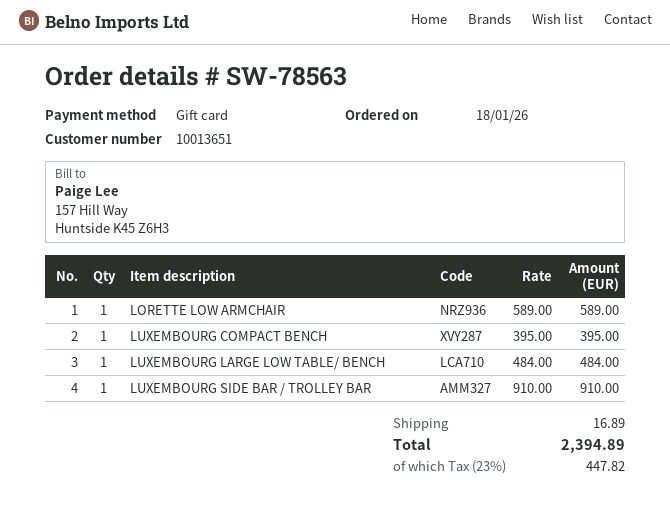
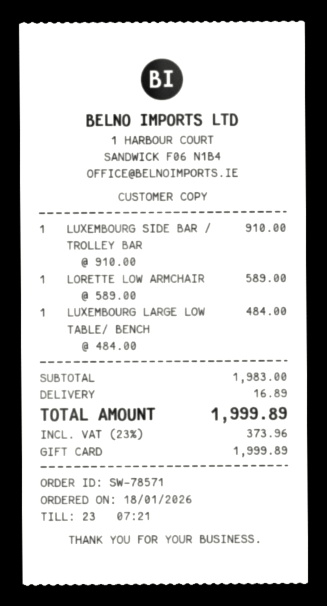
order number: SW-78563 -> SW-78571
LUXEMBOURG COMPACT BENCH: 1 x 395.00 = 395.00 -> none
tax: 23% = 447.82 -> 23% = 373.96
total: 2394.89 -> 1999.89

